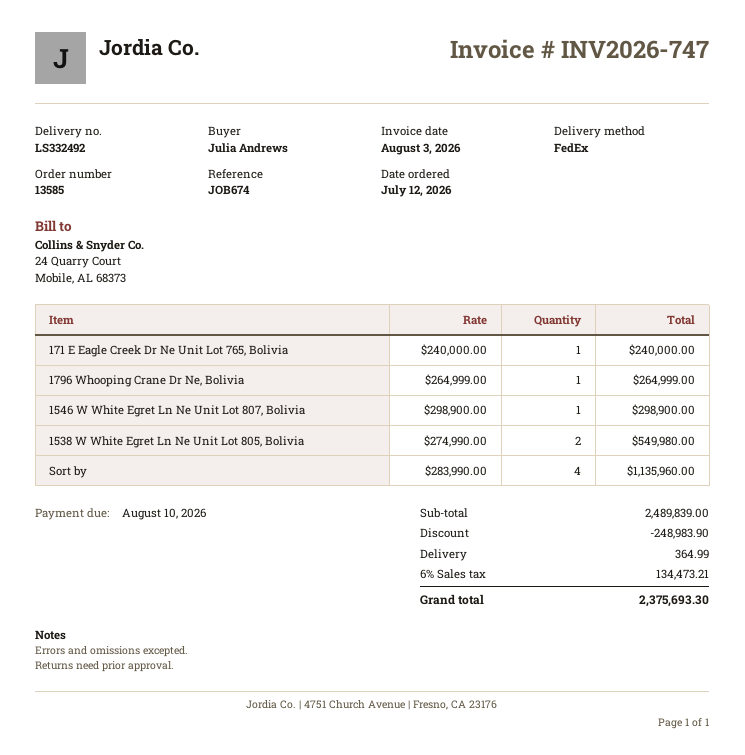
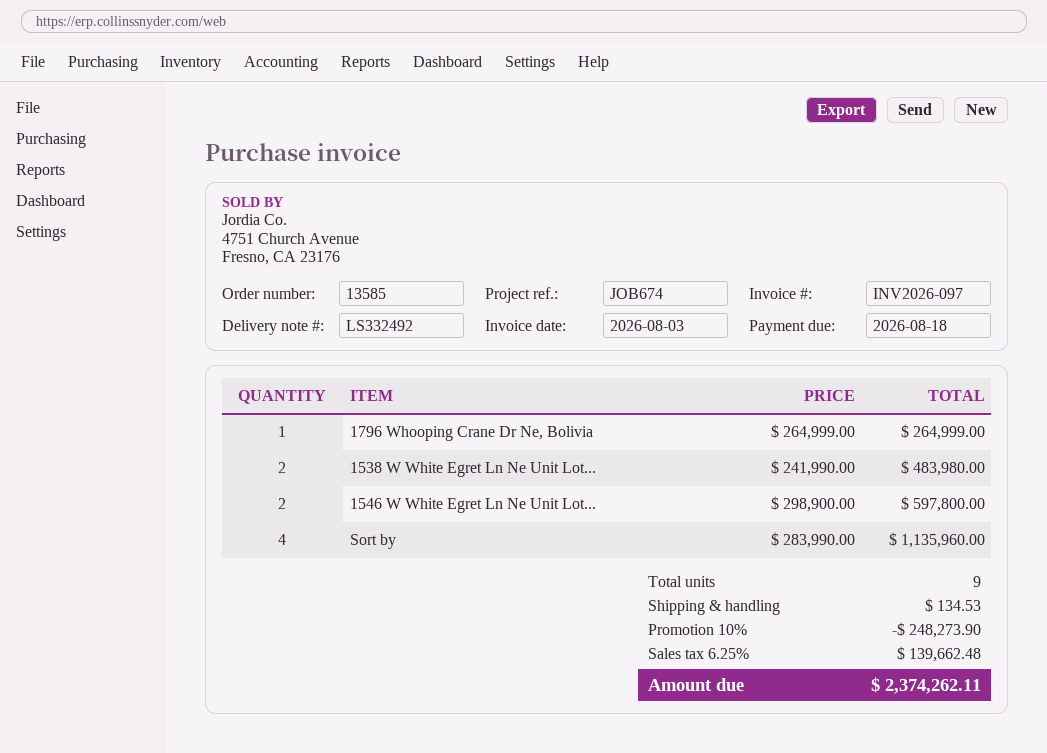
invoice number: INV2026-747 -> INV2026-097
due date: 2026-08-10 -> 2026-08-18
171 E Eagle Creek Dr Ne Unit Lot 765, Bolivia: 1 x 240000.00 = 240000.00 -> none
1546 W White Egret Ln Ne Unit Lot 807, Bolivia: 1 x 298900.00 = 298900.00 -> 2 x 298900.00 = 597800.00
1538 W White Egret Ln Ne Unit Lot 805, Bolivia: 2 x 274990.00 = 549980.00 -> 2 x 241990.00 = 483980.00
discount: 248983.90 -> 248273.90
shipping: 364.99 -> 134.53
tax: 6% = 134473.21 -> 6.25% = 139662.48
total: 2375693.30 -> 2374262.11

